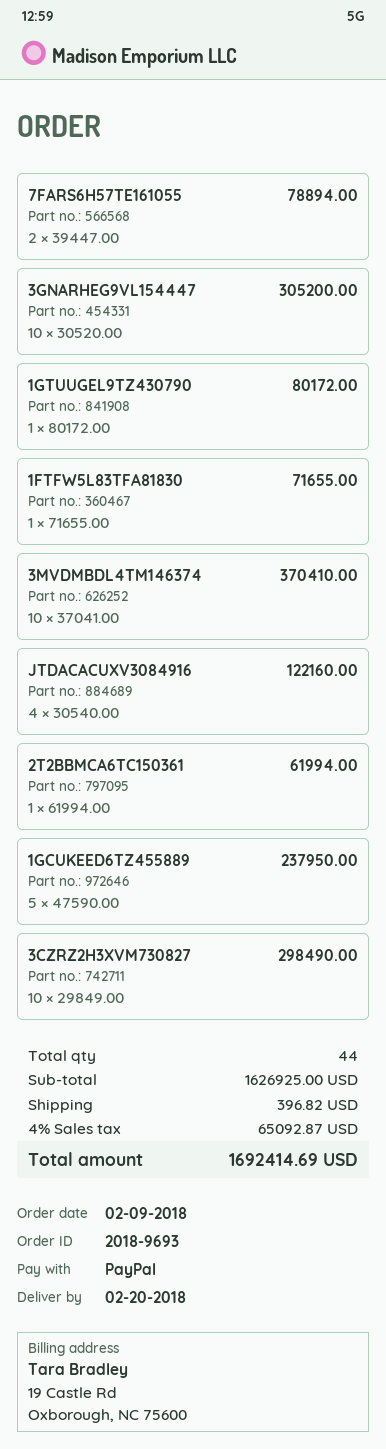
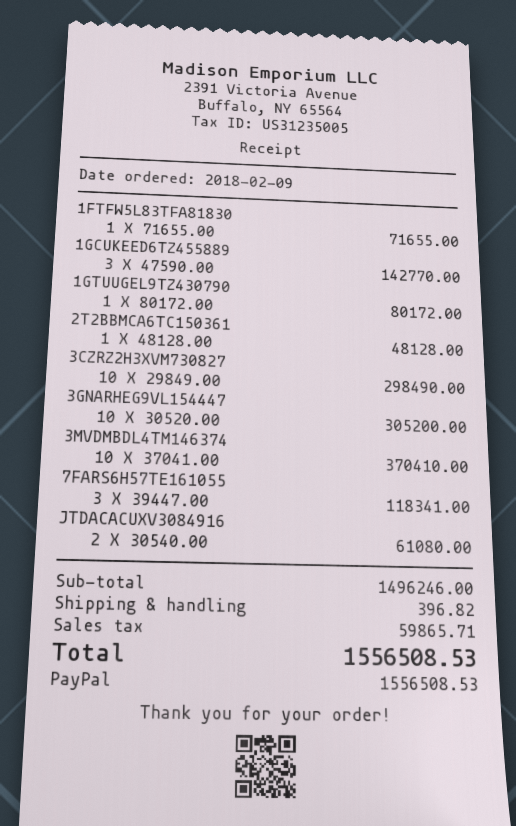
7FARS6H57TE161055: 2 x 39447.00 = 78894.00 -> 3 x 39447.00 = 118341.00
JTDACACUXV3084916: 4 x 30540.00 = 122160.00 -> 2 x 30540.00 = 61080.00
2T2BBMCA6TC150361: 1 x 61994.00 = 61994.00 -> 1 x 48128.00 = 48128.00
1GCUKEED6TZ455889: 5 x 47590.00 = 237950.00 -> 3 x 47590.00 = 142770.00
subtotal: 1626925.00 -> 1496246.00
tax: 65092.87 -> 59865.71
total: 1692414.69 -> 1556508.53

